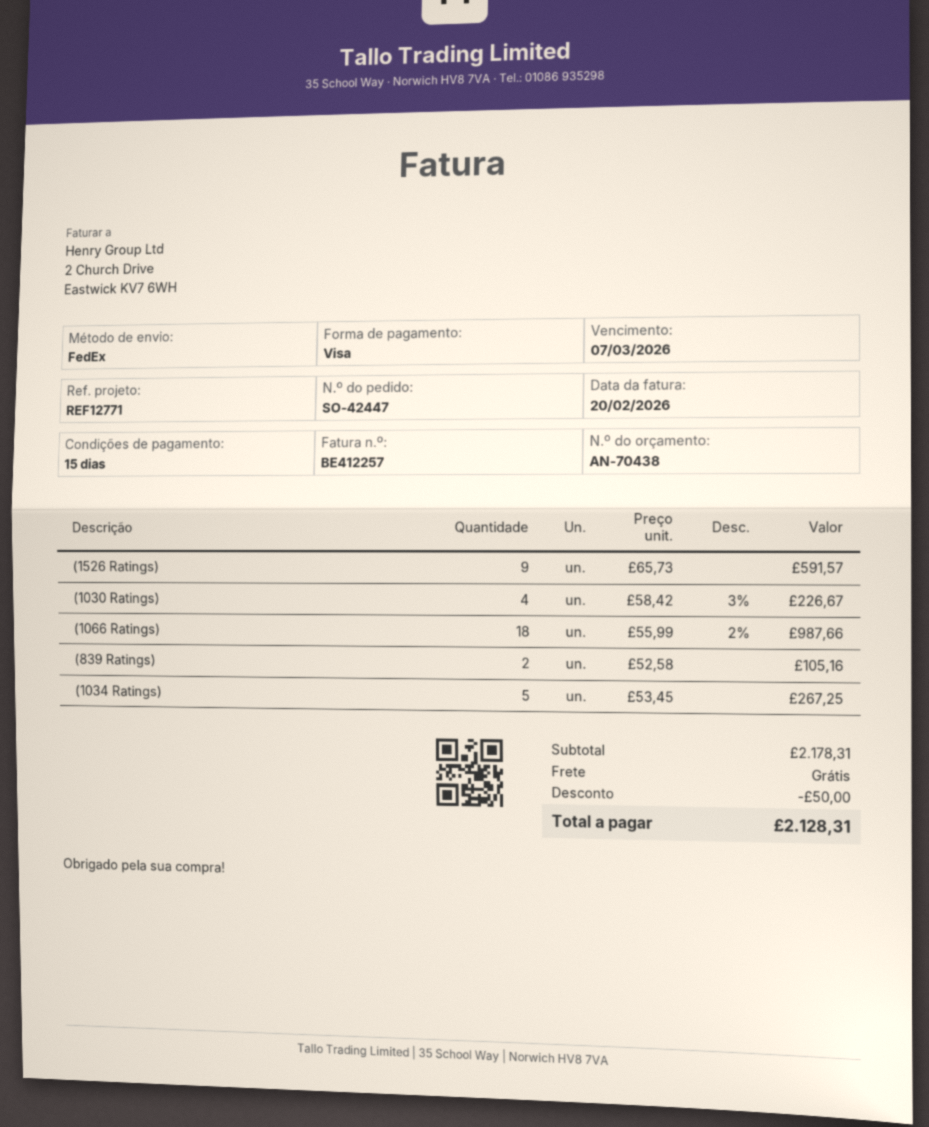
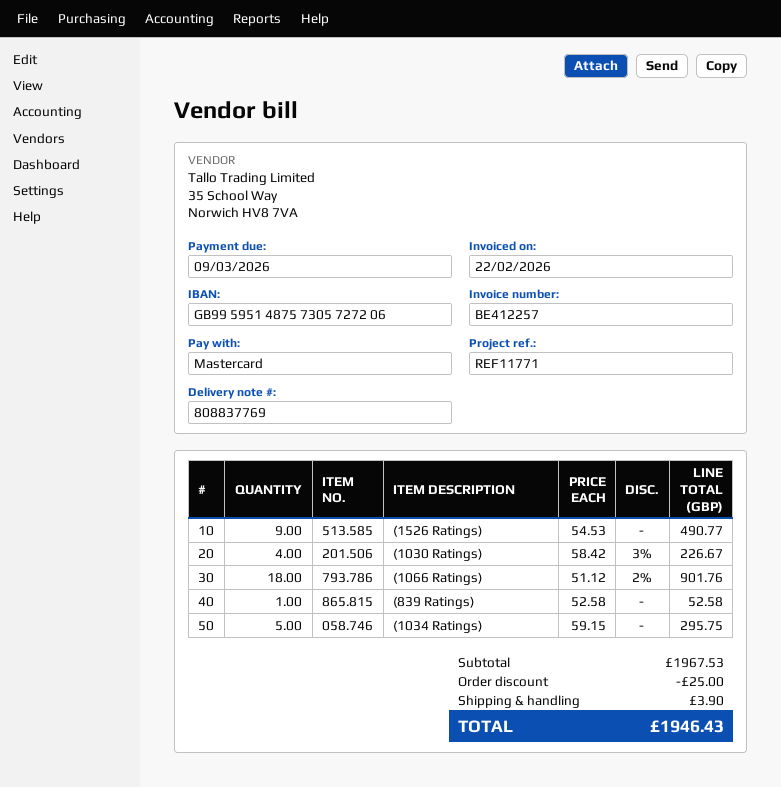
invoice date: 2026-02-20 -> 2026-02-22
due date: 2026-03-07 -> 2026-03-09
reference: REF12771 -> REF11771
payment method: Visa -> Mastercard
(1526 Ratings): 9 x 65.73 = 591.57 -> 9 x 54.53 = 490.77
(1066 Ratings): 18 x 55.99 - 2% = 987.66 -> 18 x 51.12 - 2% = 901.76
(839 Ratings): 2 x 52.58 = 105.16 -> 1 x 52.58 = 52.58
(1034 Ratings): 5 x 53.45 = 267.25 -> 5 x 59.15 = 295.75
subtotal: 2178.31 -> 1967.53
discount: 50.00 -> 25.00
shipping: 0.00 -> 3.90
total: 2128.31 -> 1946.43

